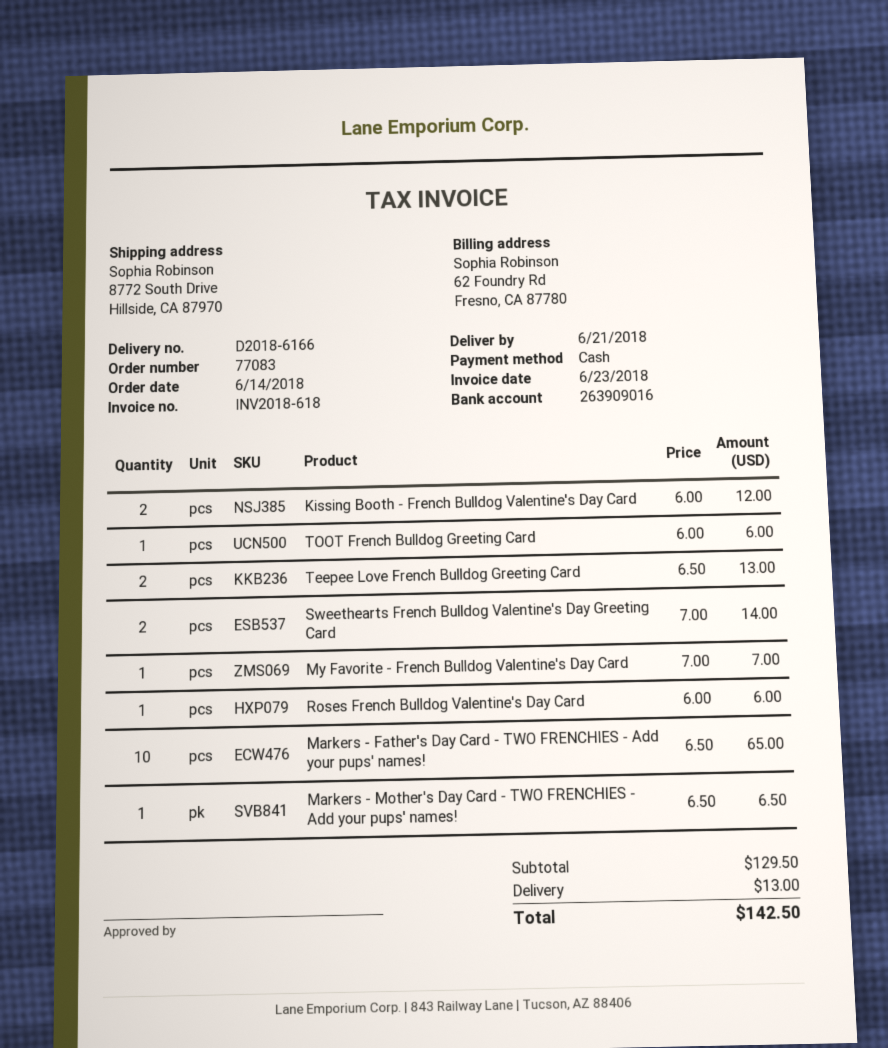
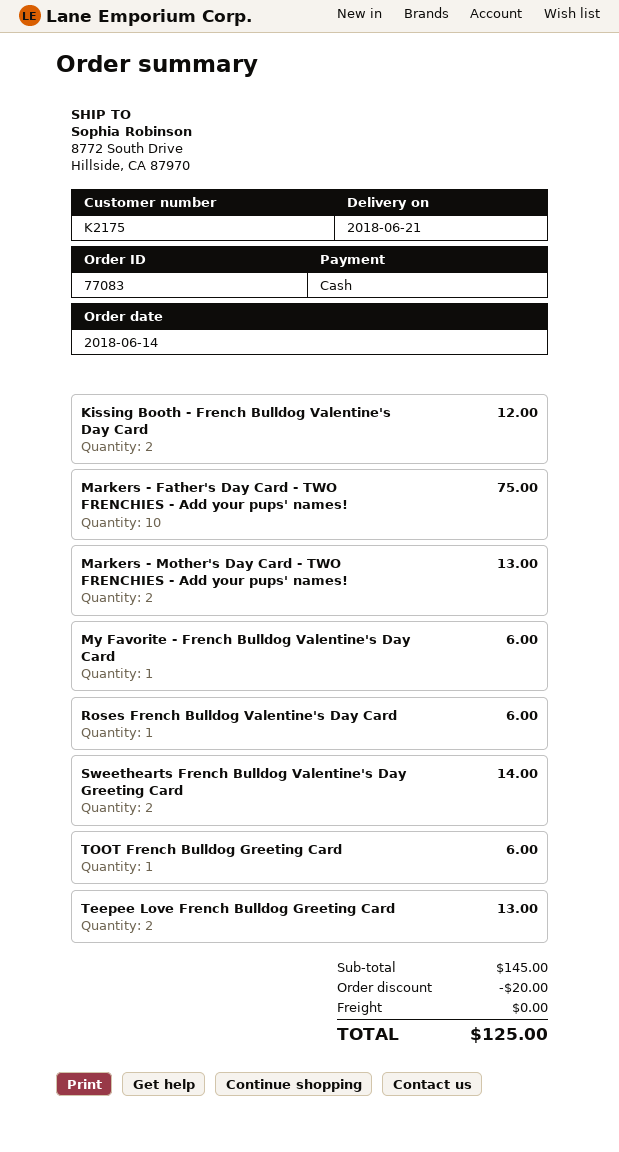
My Favorite - French Bulldog Valentine's Day Card: 1 for 7.00 -> 1 for 6.00
Markers - Father's Day Card - TWO FRENCHIES - Add your pups' names!: 10 for 65.00 -> 10 for 75.00
Markers - Mother's Day Card - TWO FRENCHIES - Add your pups' names!: 1 for 6.50 -> 2 for 13.00
subtotal: 129.50 -> 145.00
discount: none -> 20.00
shipping: 13.00 -> 0.00
total: 142.50 -> 125.00

